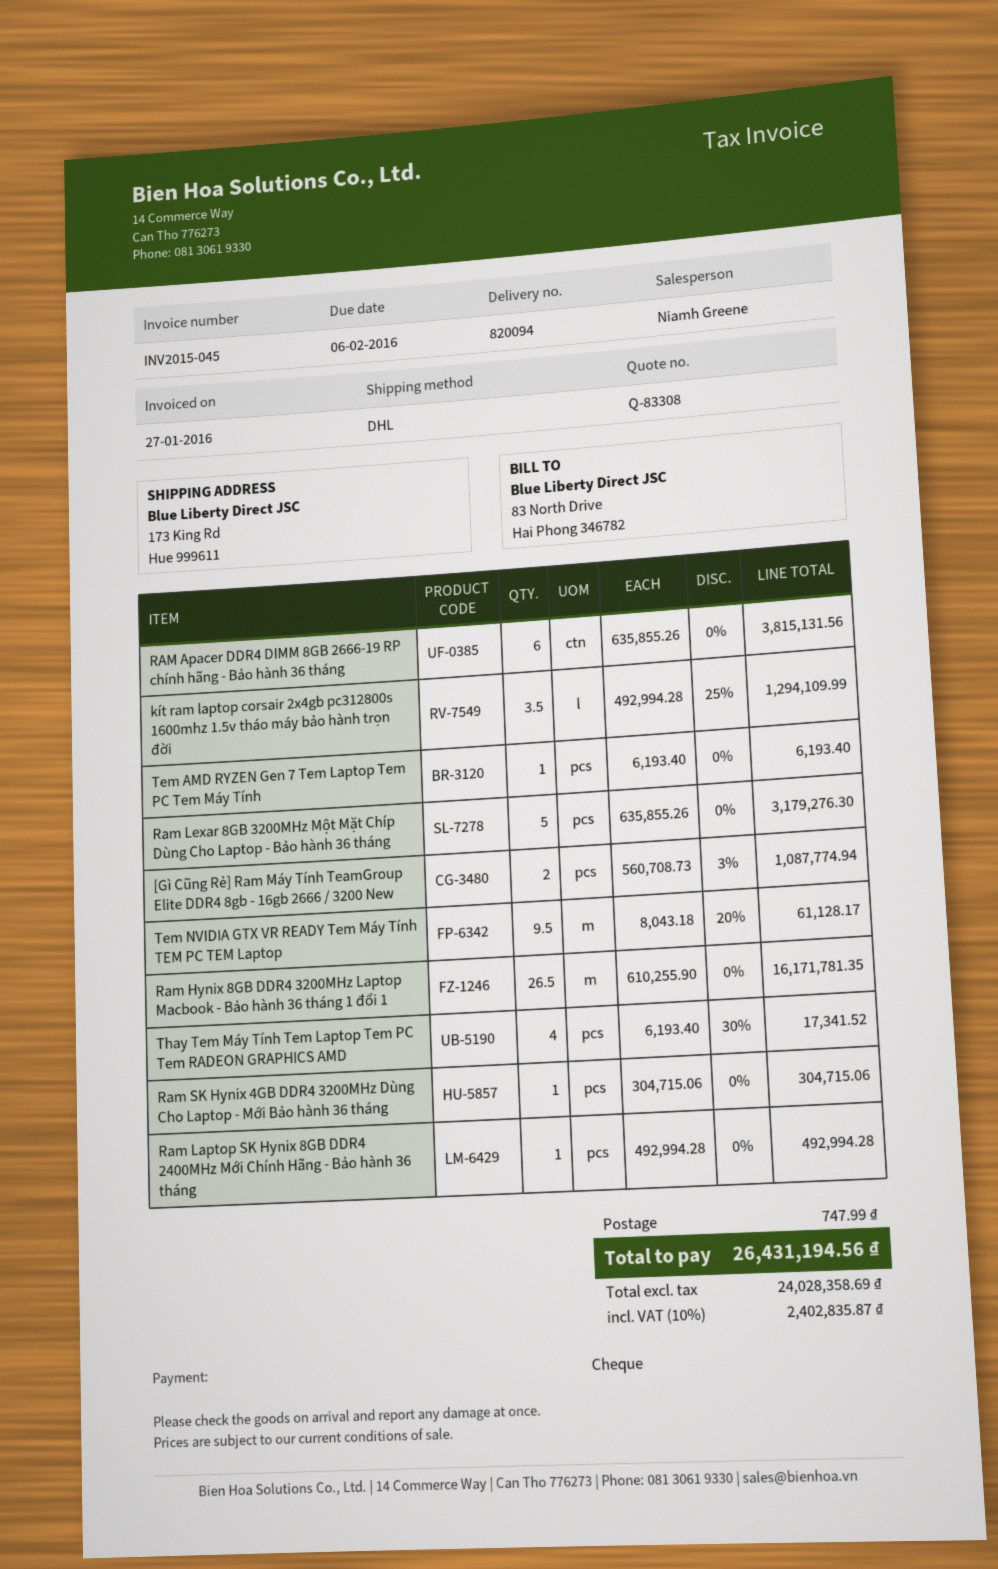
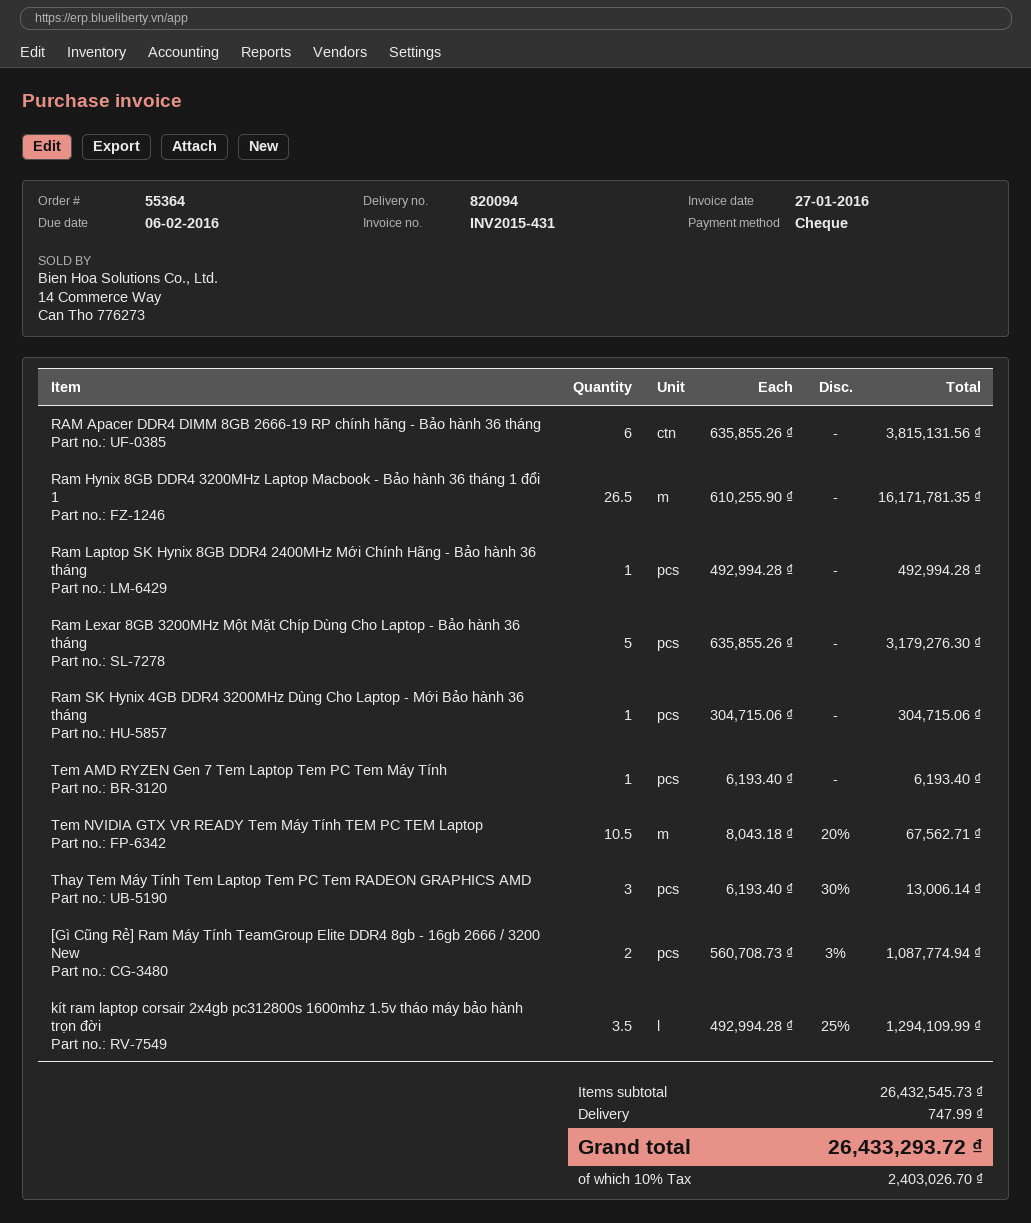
invoice number: INV2015-045 -> INV2015-431
Tem NVIDIA GTX VR READY Tem Máy Tính TEM PC TEM Laptop: 9.5 x 8043.18 - 20% = 61128.17 -> 10.5 x 8043.18 - 20% = 67562.71
Thay Tem Máy Tính Tem Laptop Tem PC Tem RADEON GRAPHICS AMD: 4 x 6193.40 - 30% = 17341.52 -> 3 x 6193.40 - 30% = 13006.14
tax: 10% = 2402835.87 -> 10% = 2403026.70
total: 26431194.56 -> 26433293.72

